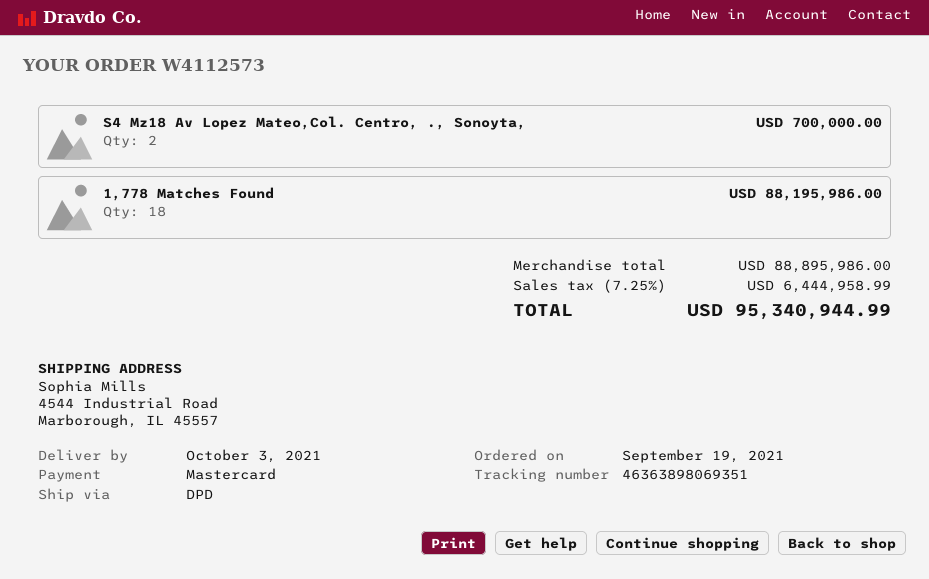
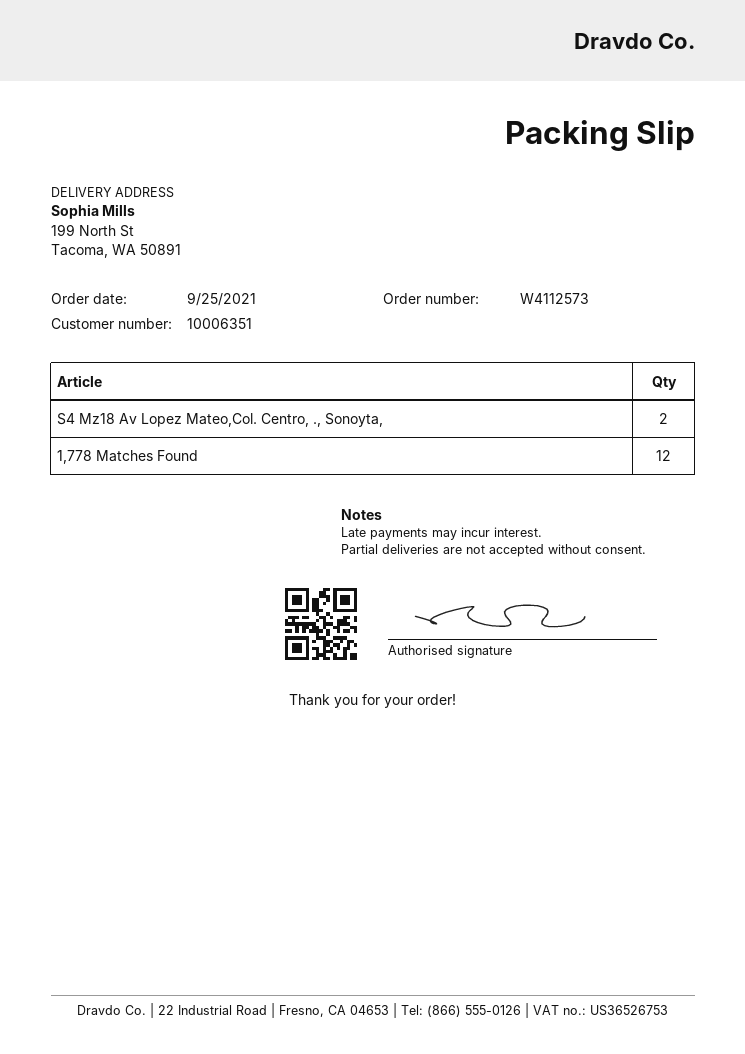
order date: 2021-09-19 -> 2021-09-25
ship to: 4544 Industrial Road, Marborough, IL 45557 -> 199 North St, Tacoma, WA 50891
1,778 Matches Found: 18 -> 12

